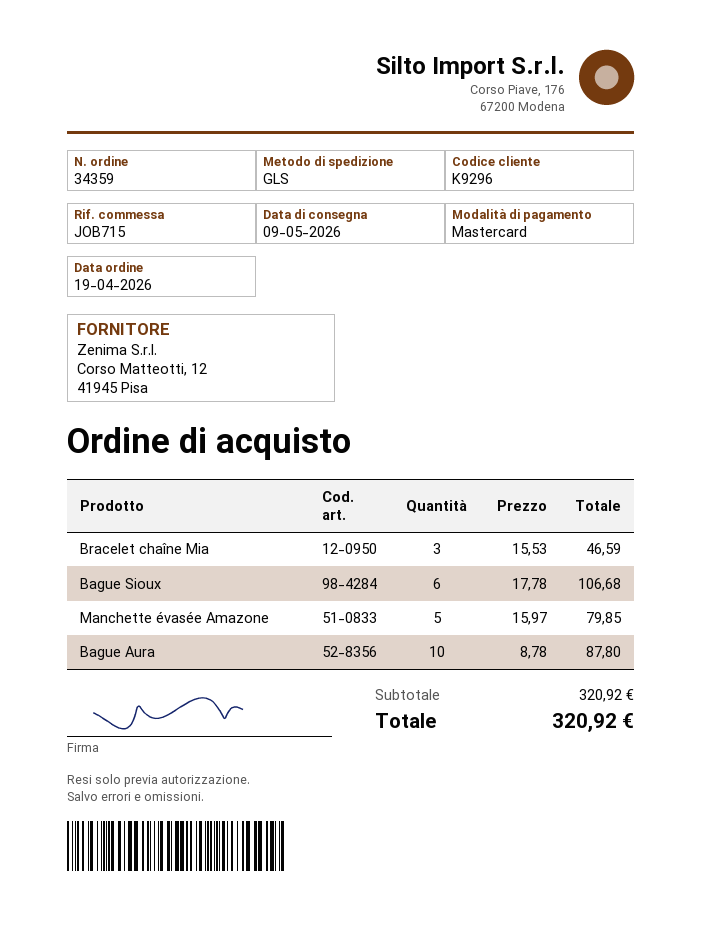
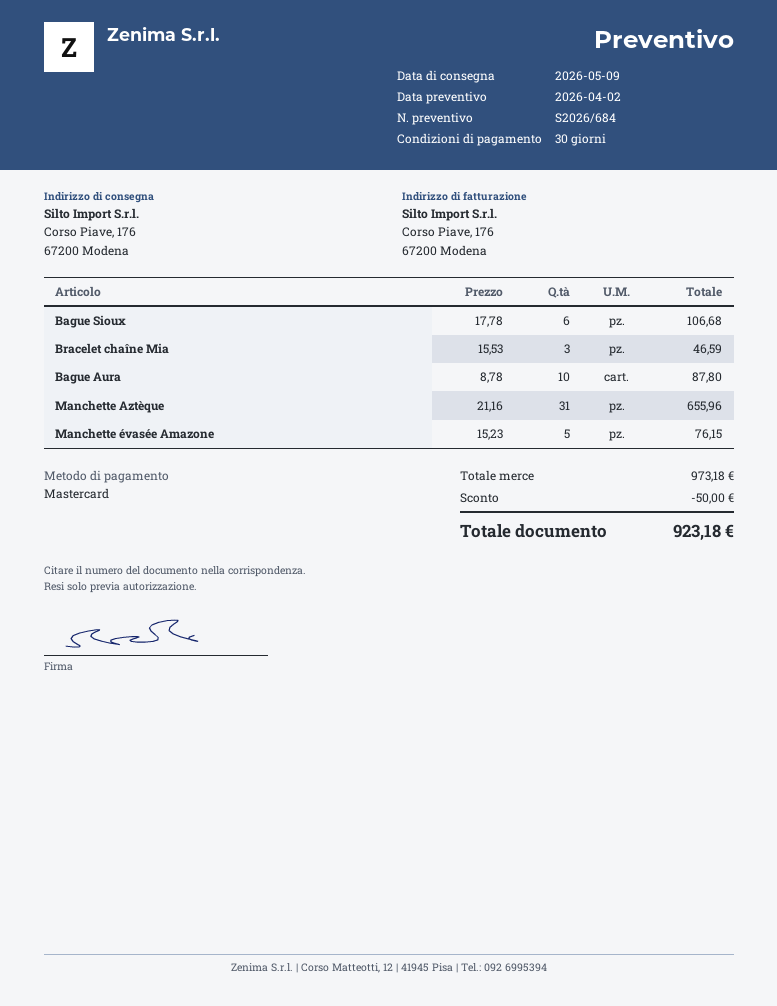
Manchette évasée Amazone: 5 x 15.97 = 79.85 -> 5 x 15.23 = 76.15
Manchette Aztèque: none -> 31 x 21.16 = 655.96
subtotal: 320.92 -> 973.18
discount: none -> 50.00
total: 320.92 -> 923.18

